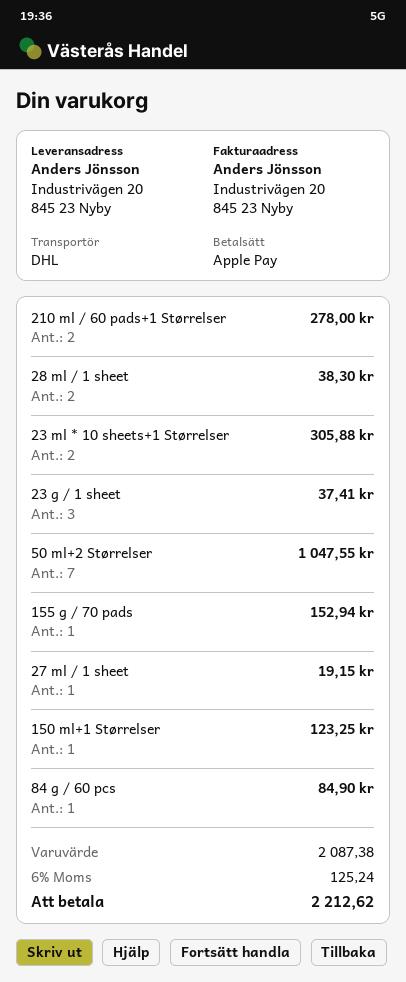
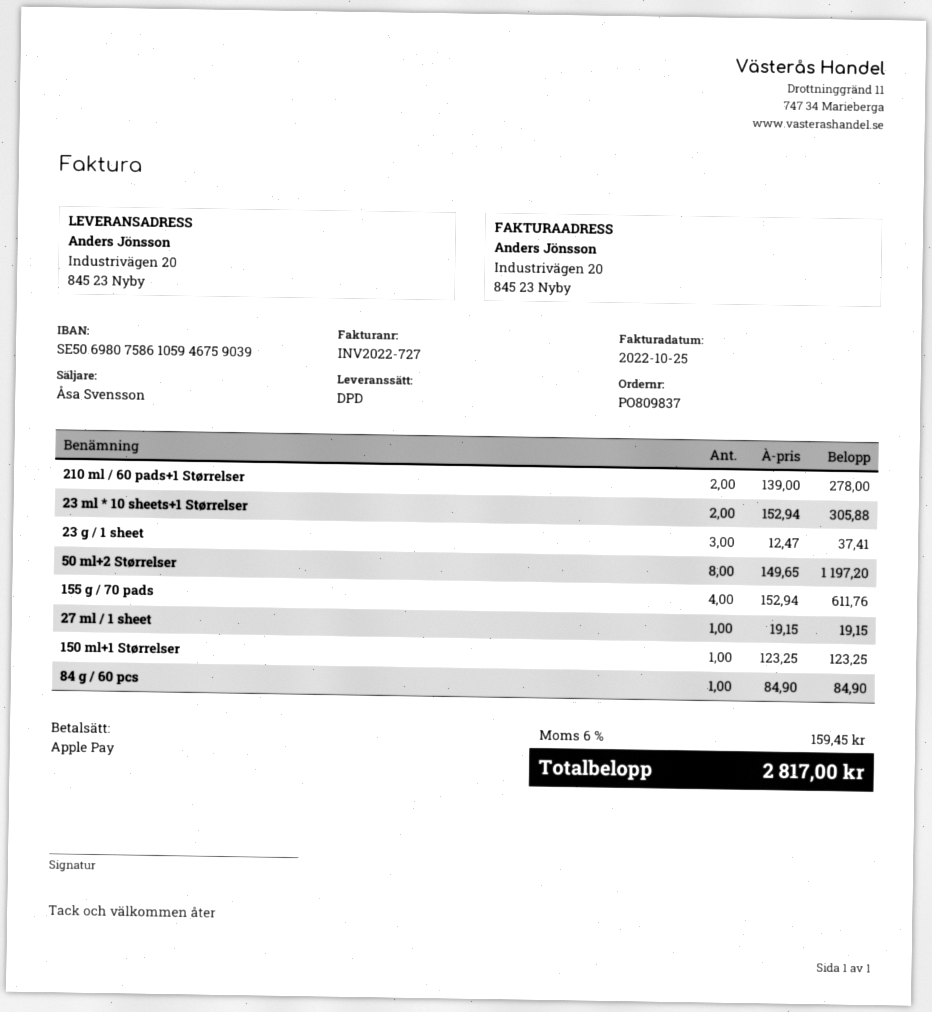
shipping method: DHL -> DPD
28 ml / 1 sheet: 2 for 38.30 -> none
50 ml+2 Størrelser: 7 for 1047.55 -> 8 for 1197.20
155 g / 70 pads: 1 for 152.94 -> 4 for 611.76
tax: 6% = 125.24 -> 6% = 159.45
total: 2212.62 -> 2817.00

